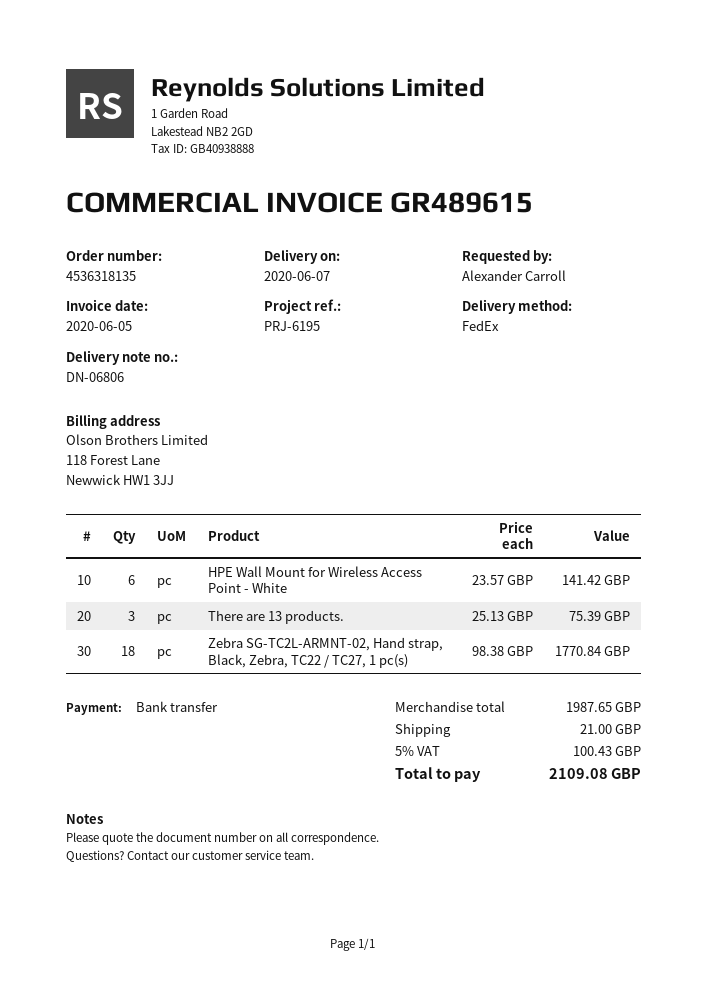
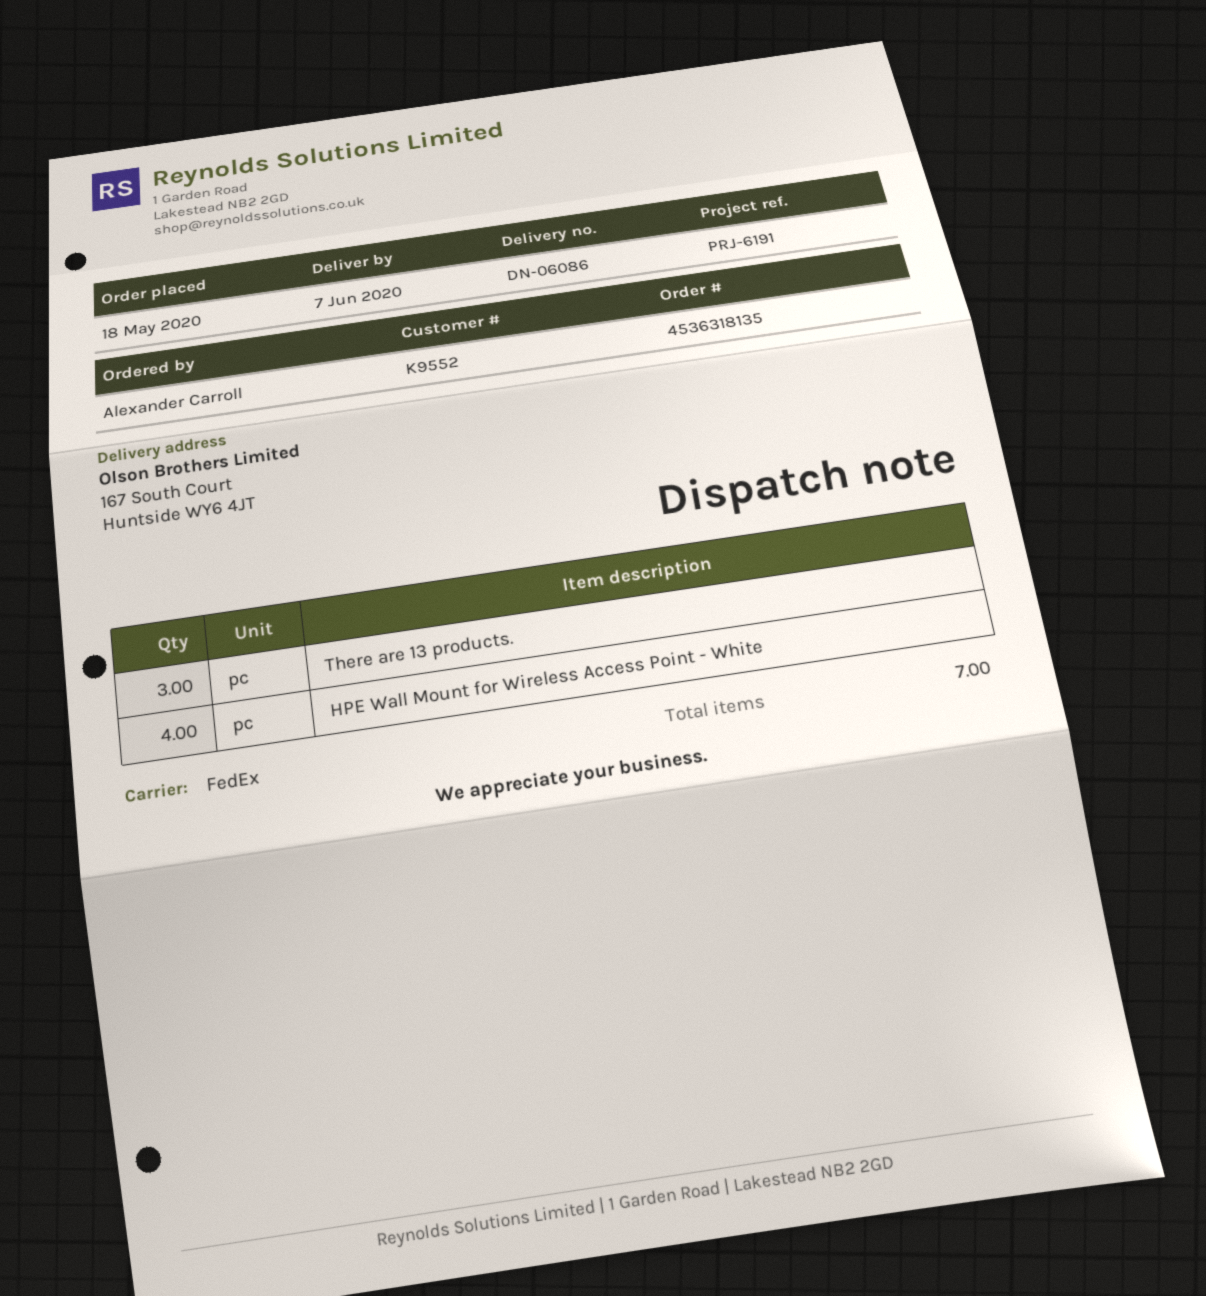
delivery note number: DN-06806 -> DN-06086
reference: PRJ-6195 -> PRJ-6191
HPE Wall Mount for Wireless Access Point - White: 6 -> 4
Zebra SG-TC2L-ARMNT-02, Hand strap, Black, Zebra, TC22 / TC27, 1 pc(s): 18 -> none

